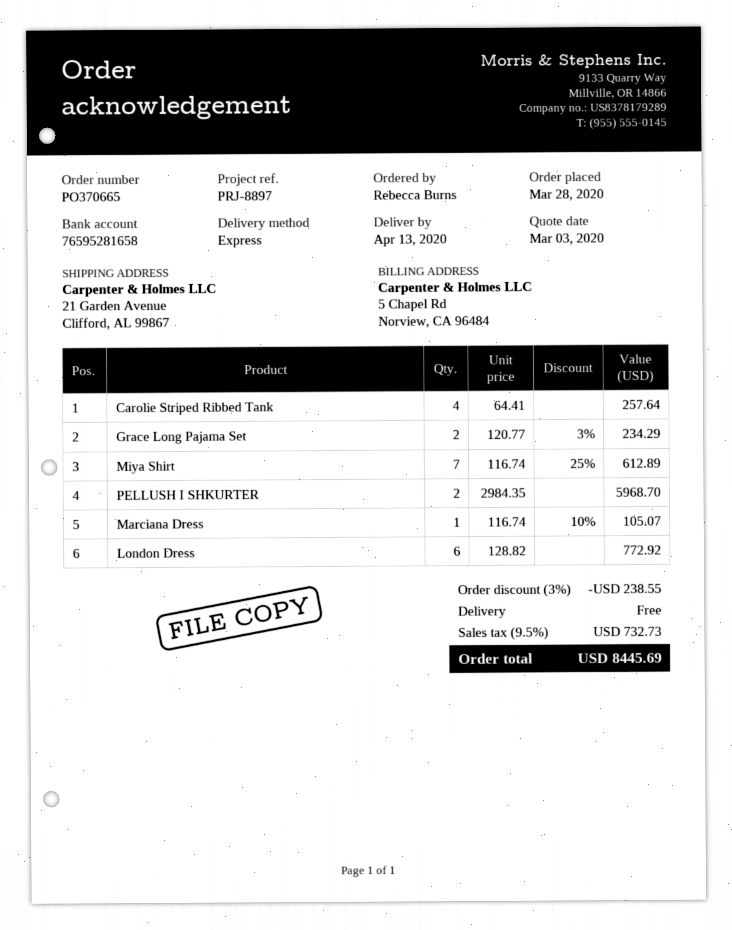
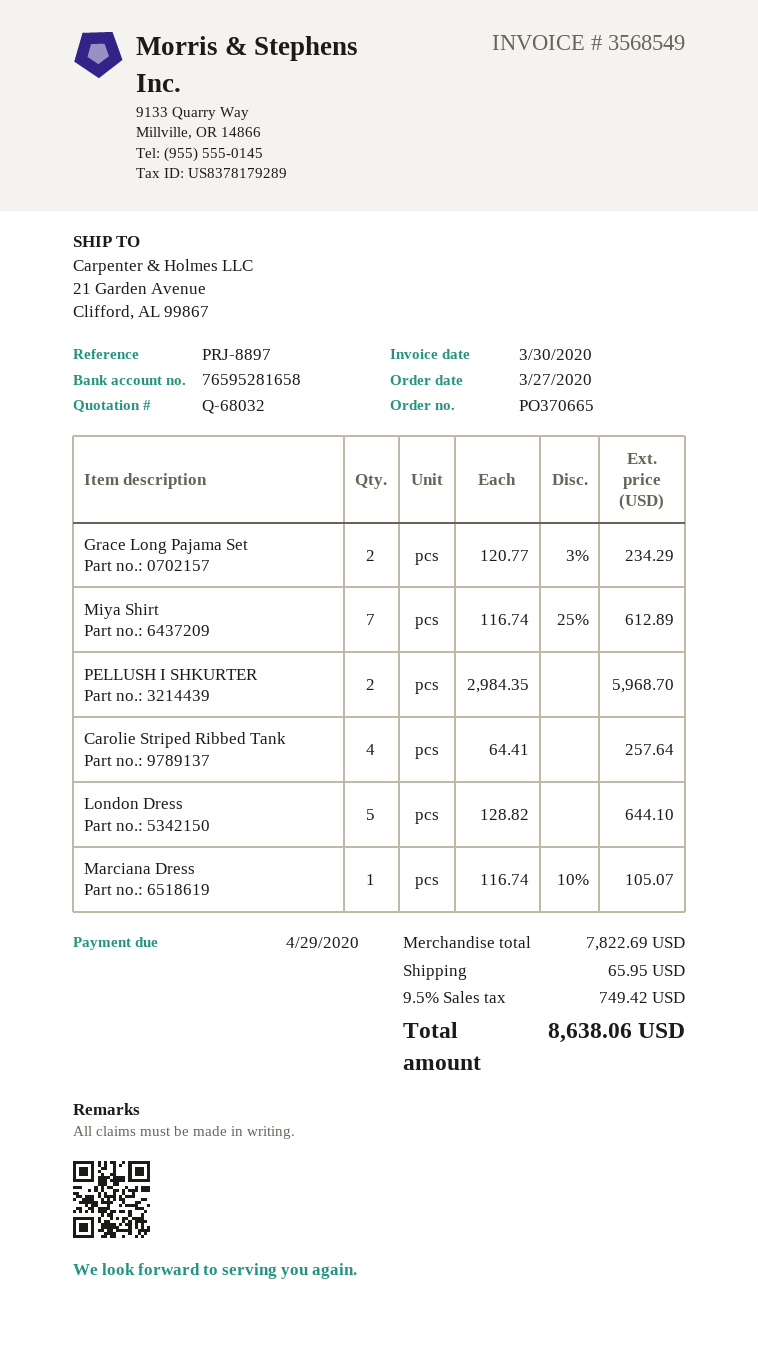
order date: 2020-03-28 -> 2020-03-27
London Dress: 6 x 128.82 = 772.92 -> 5 x 128.82 = 644.10
discount: 3% = 238.55 -> none
shipping: 0.00 -> 65.95
tax: 9.5% = 732.73 -> 9.5% = 749.42
total: 8445.69 -> 8638.06

